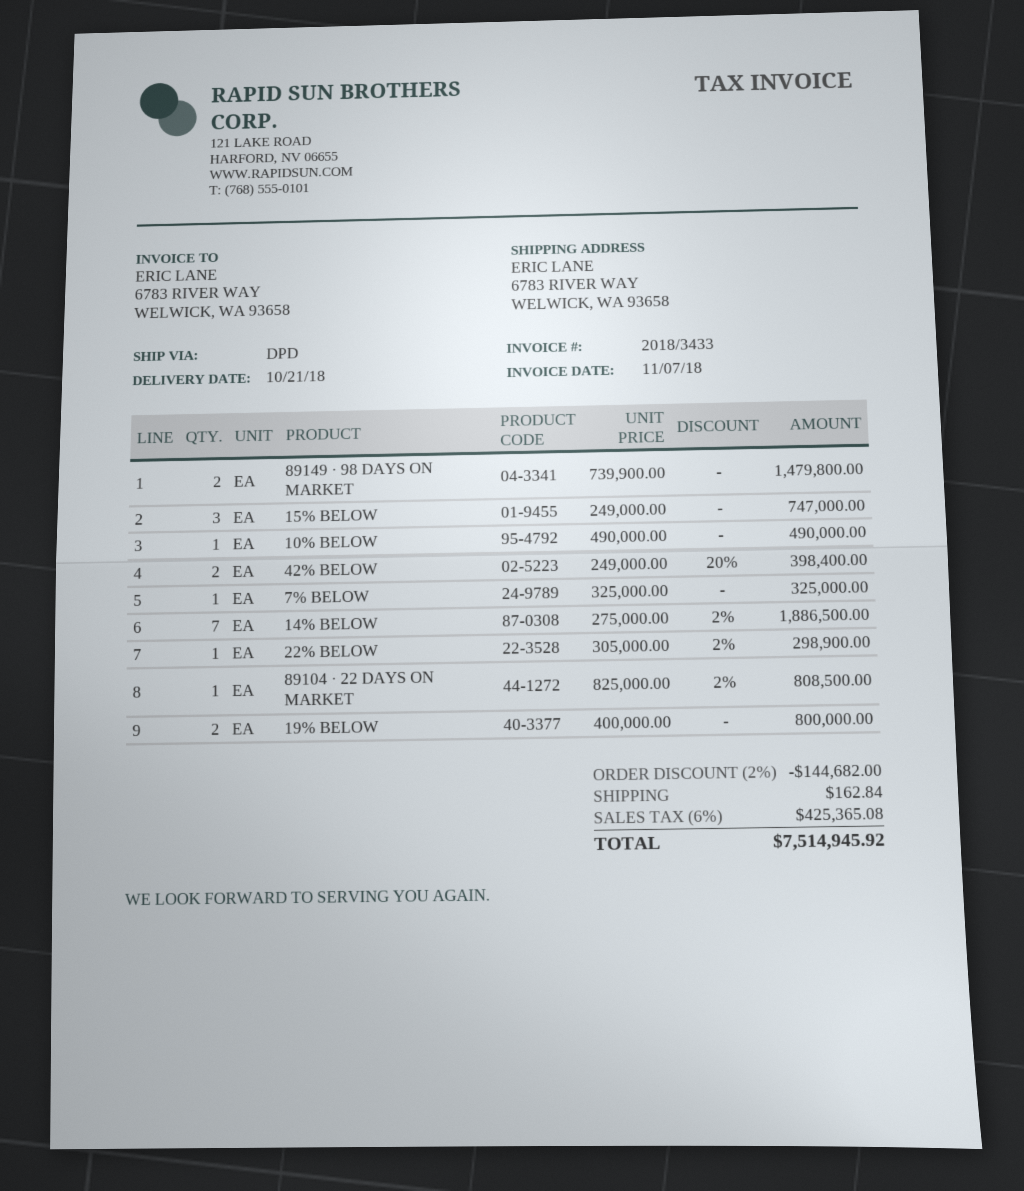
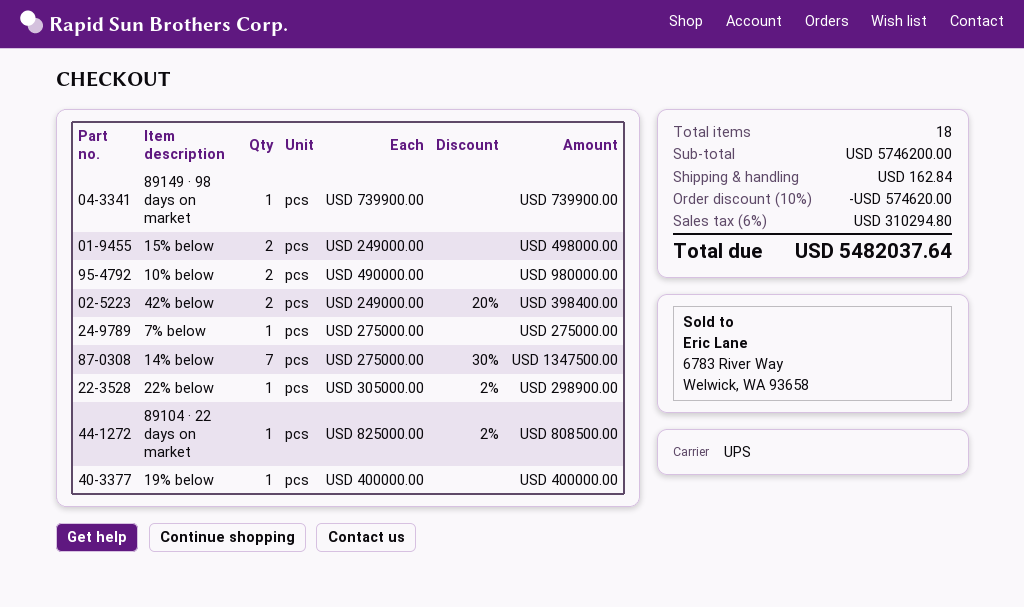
shipping method: DPD -> UPS
89149 · 98 DAYS ON MARKET: 2 x 739900.00 = 1479800.00 -> 1 x 739900.00 = 739900.00
15% BELOW: 3 x 249000.00 = 747000.00 -> 2 x 249000.00 = 498000.00
10% BELOW: 1 x 490000.00 = 490000.00 -> 2 x 490000.00 = 980000.00
7% BELOW: 1 x 325000.00 = 325000.00 -> 1 x 275000.00 = 275000.00
14% BELOW: 7 x 275000.00 - 2% = 1886500.00 -> 7 x 275000.00 - 30% = 1347500.00
19% BELOW: 2 x 400000.00 = 800000.00 -> 1 x 400000.00 = 400000.00
discount: 2% = 144682.00 -> 10% = 574620.00
tax: 6% = 425365.08 -> 6% = 310294.80
total: 7514945.92 -> 5482037.64

